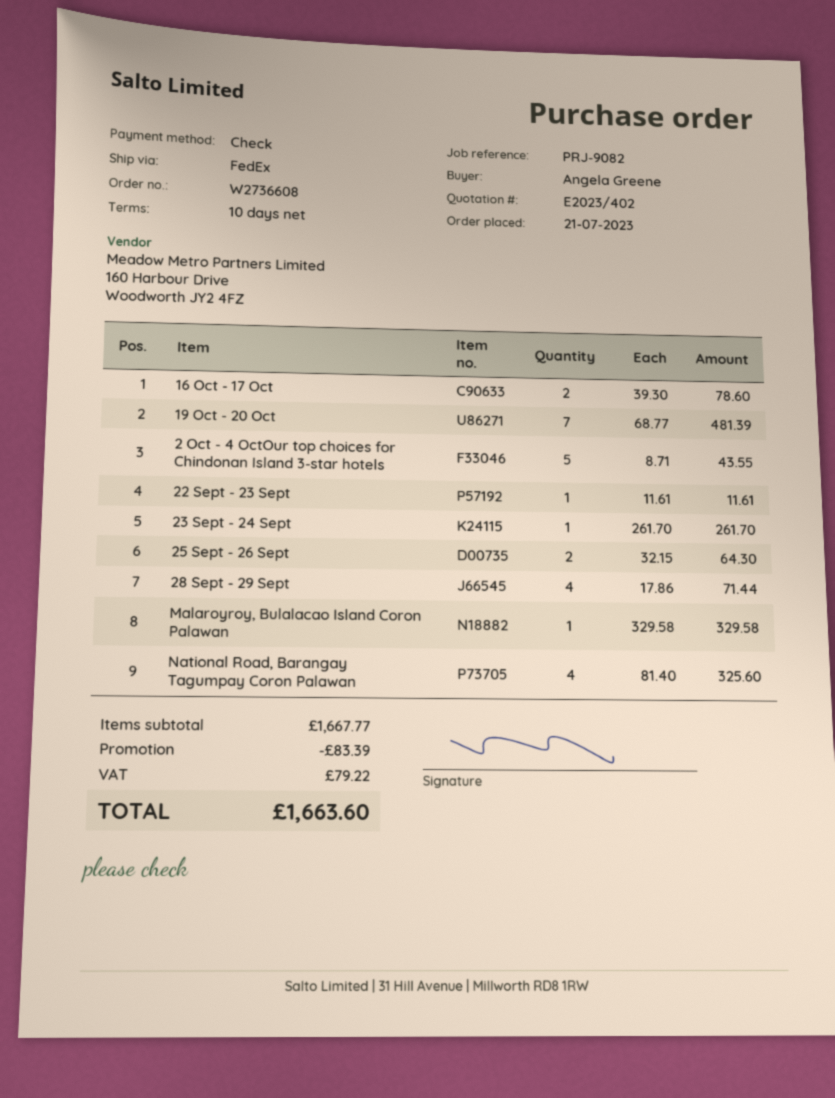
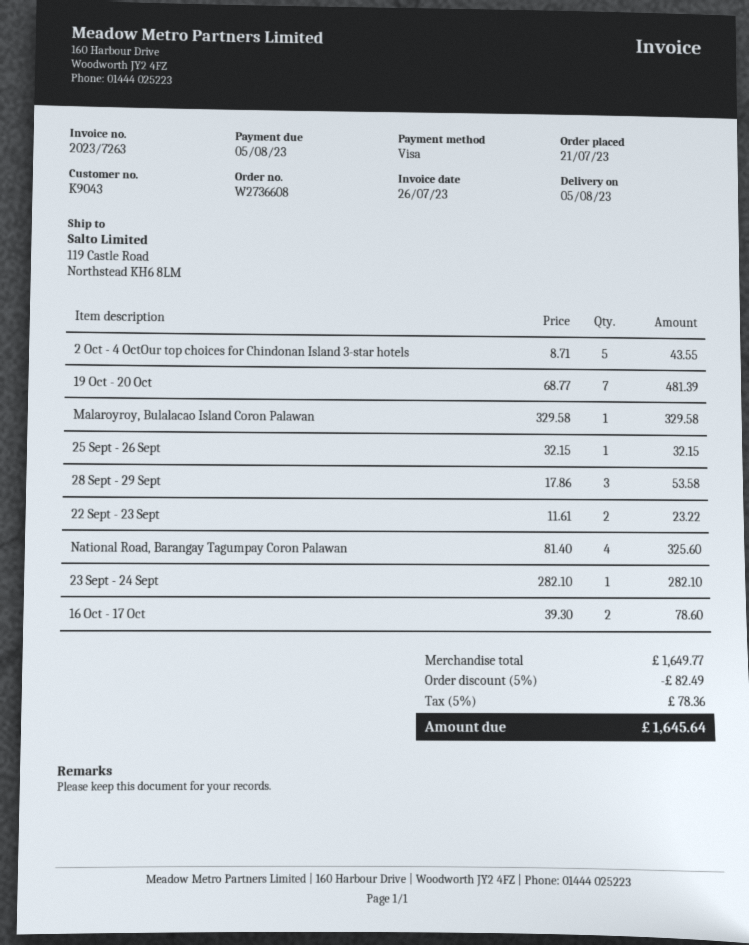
payment method: cheque -> Visa
22 Sept - 23 Sept: 1 x 11.61 = 11.61 -> 2 x 11.61 = 23.22
23 Sept - 24 Sept: 1 x 261.70 = 261.70 -> 1 x 282.10 = 282.10
25 Sept - 26 Sept: 2 x 32.15 = 64.30 -> 1 x 32.15 = 32.15
28 Sept - 29 Sept: 4 x 17.86 = 71.44 -> 3 x 17.86 = 53.58
subtotal: 1667.77 -> 1649.77
discount: 83.39 -> 82.49
tax: 79.22 -> 78.36
total: 1663.60 -> 1645.64

